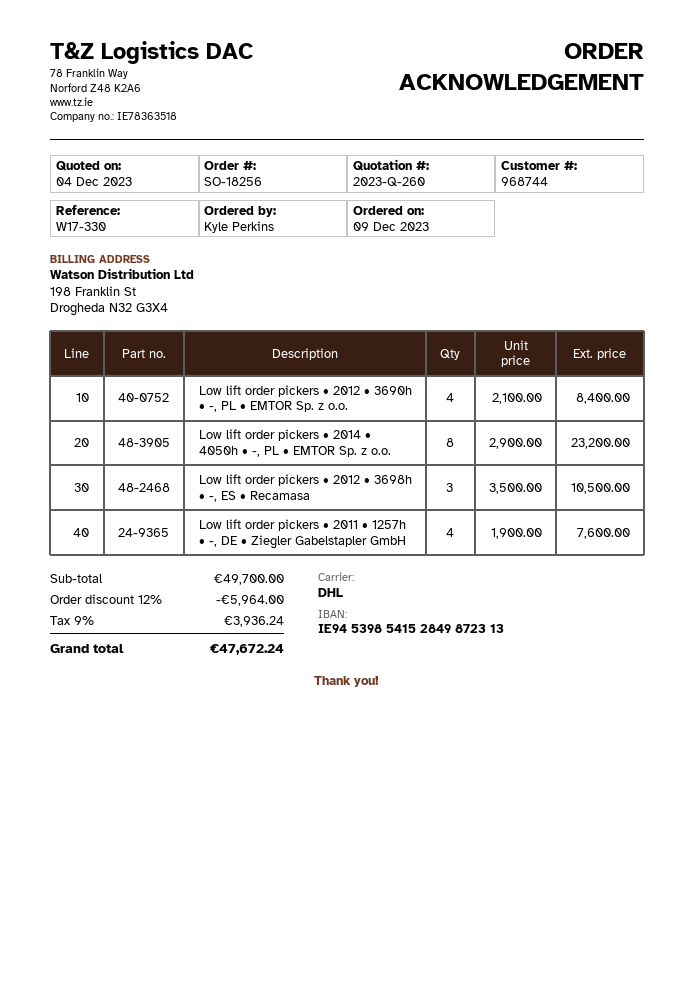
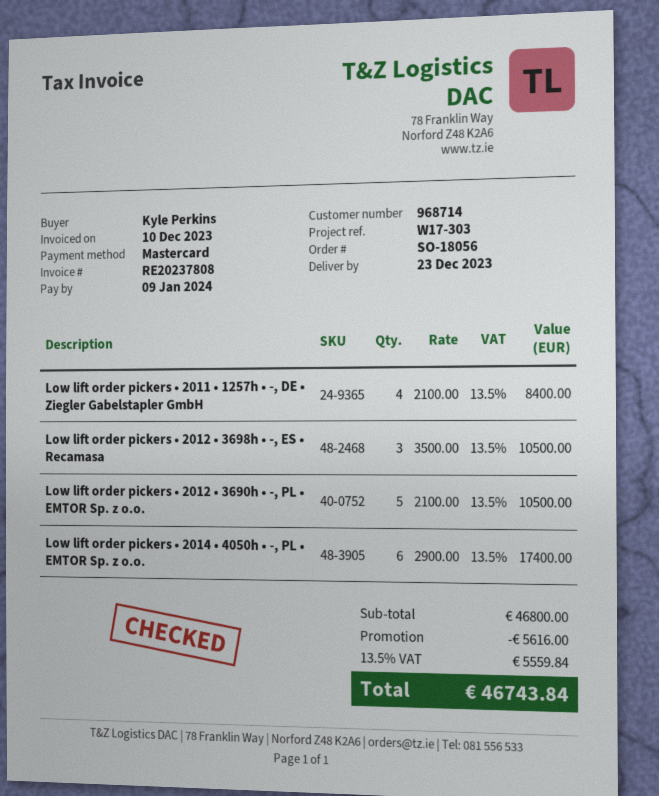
order number: SO-18256 -> SO-18056
customer number: 968744 -> 968714
reference: W17-330 -> W17-303
Low lift order pickers • 2012 • 3690h • -, PL • EMTOR Sp. z o.o.: 4 x 2100.00 = 8400.00 -> 5 x 2100.00 = 10500.00
Low lift order pickers • 2014 • 4050h • -, PL • EMTOR Sp. z o.o.: 8 x 2900.00 = 23200.00 -> 6 x 2900.00 = 17400.00
Low lift order pickers • 2011 • 1257h • -, DE • Ziegler Gabelstapler GmbH: 4 x 1900.00 = 7600.00 -> 4 x 2100.00 = 8400.00
subtotal: 49700.00 -> 46800.00
discount: 5964.00 -> 5616.00
tax: 9% = 3936.24 -> 13.5% = 5559.84
total: 47672.24 -> 46743.84

